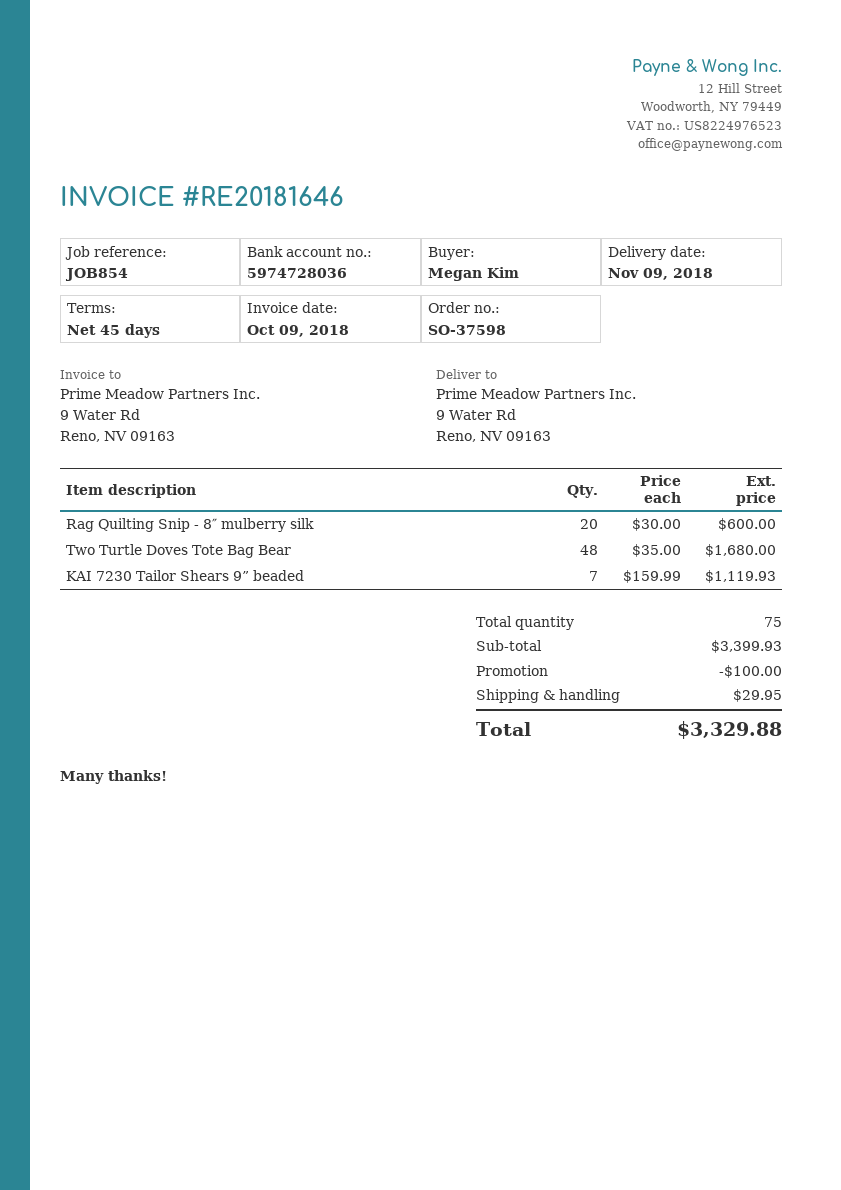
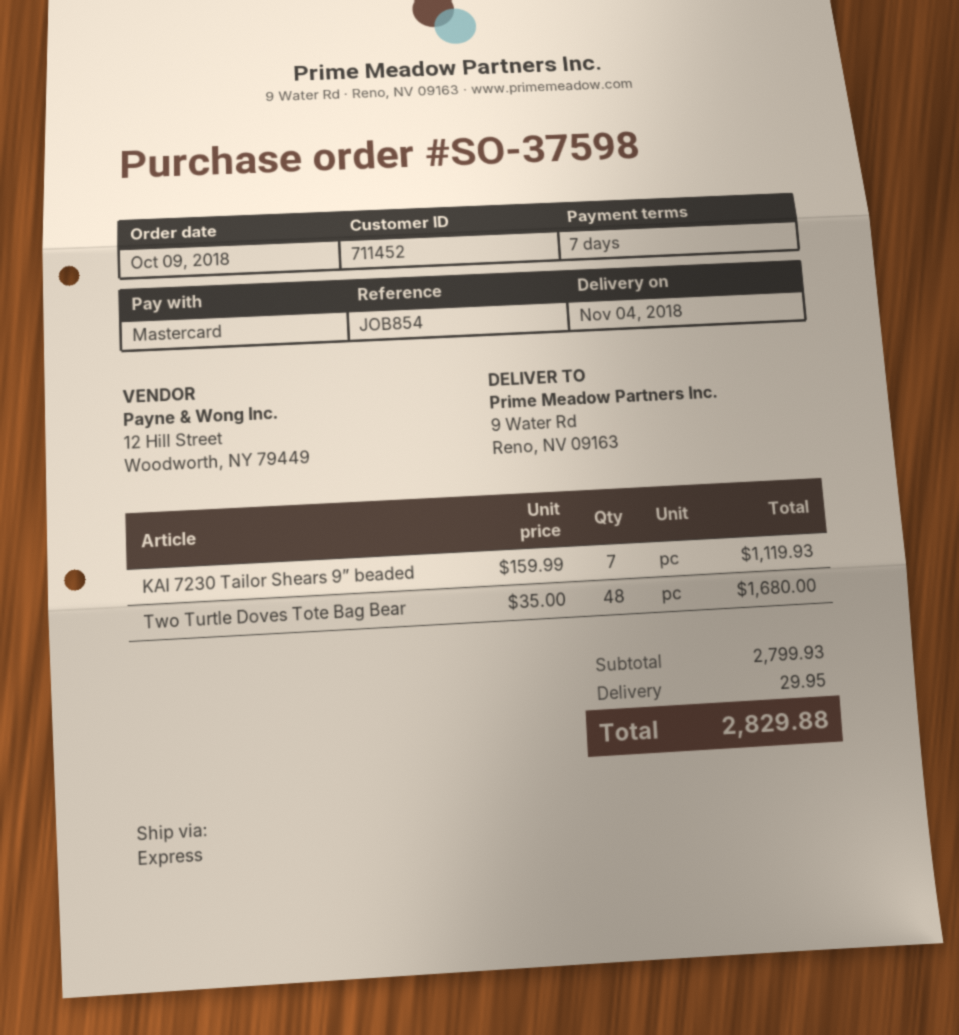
delivery date: 2018-11-09 -> 2018-11-04
payment terms: 45 days -> 7 days
Rag Quilting Snip - 8″ mulberry silk: 20 x 30.00 = 600.00 -> none
subtotal: 3399.93 -> 2799.93
discount: 100.00 -> none
total: 3329.88 -> 2829.88

